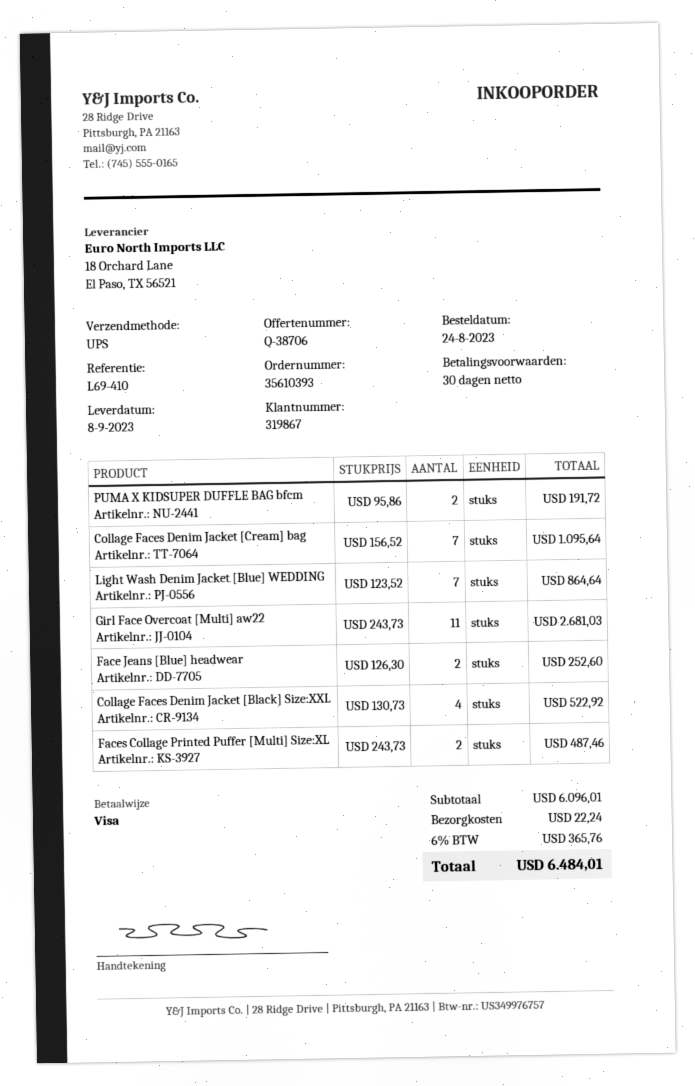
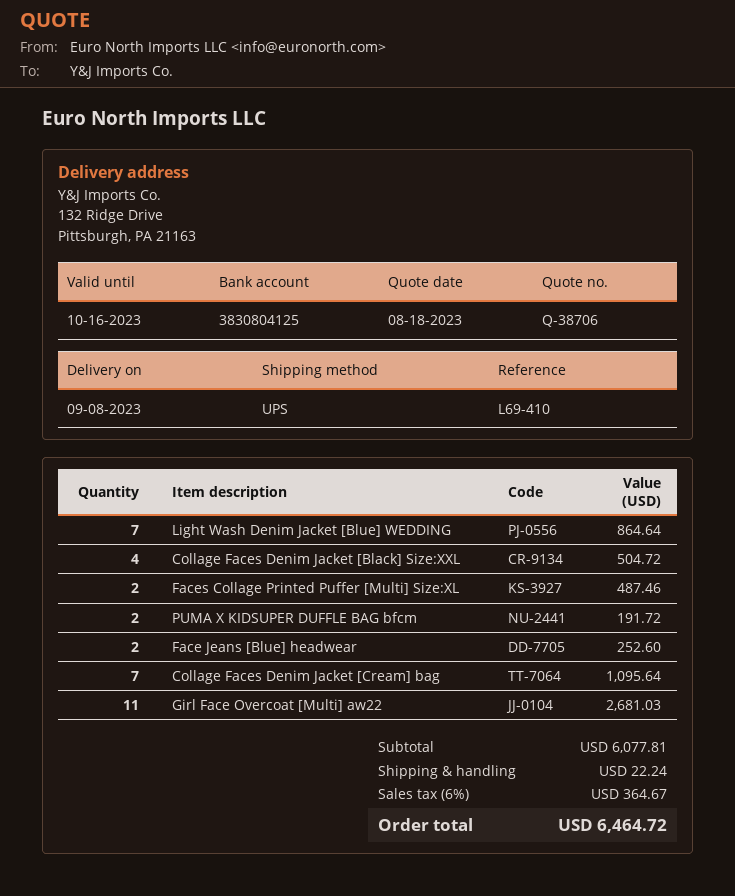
Collage Faces Denim Jacket [Black] Size:XXL: 4 for 522.92 -> 4 for 504.72
subtotal: 6096.01 -> 6077.81
tax: 6% = 365.76 -> 6% = 364.67
total: 6484.01 -> 6464.72

